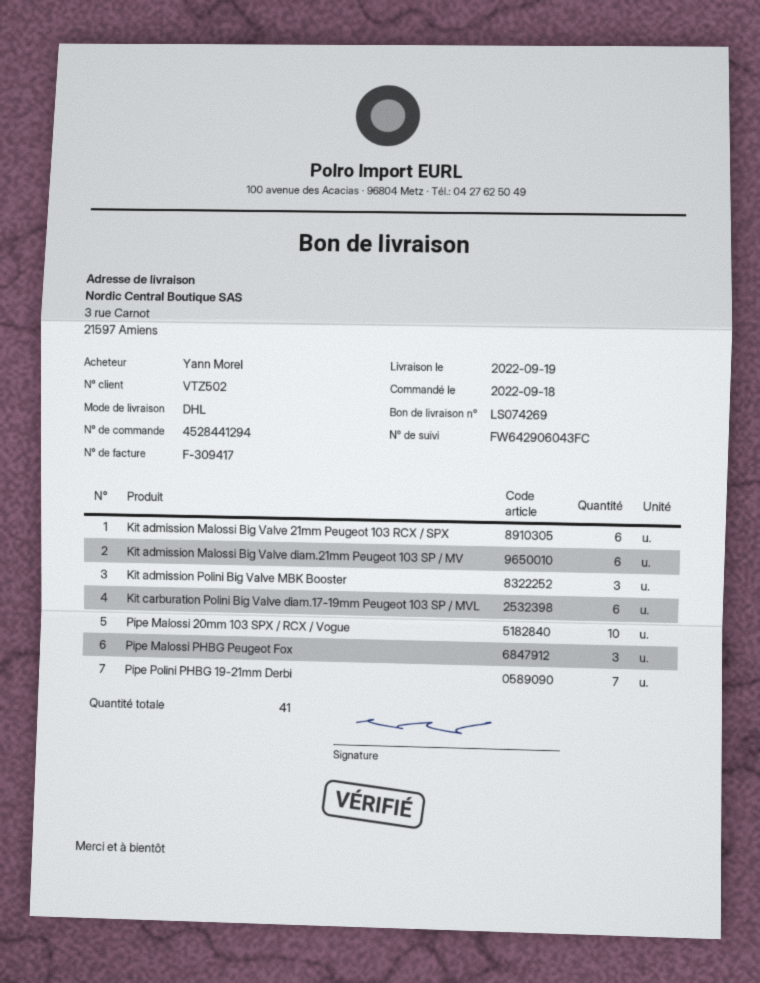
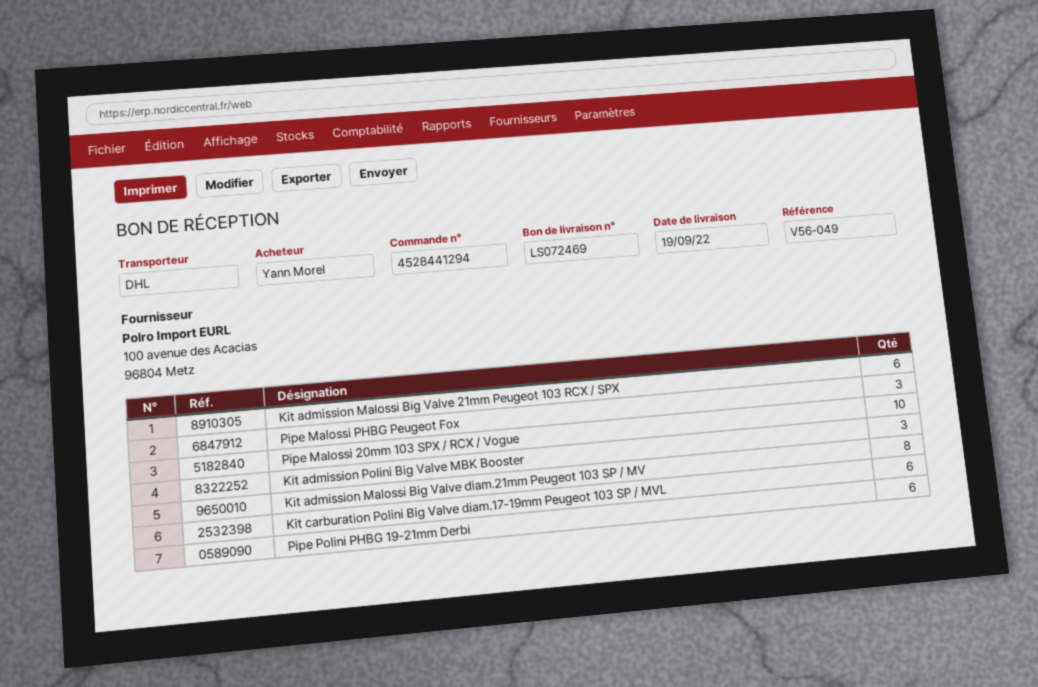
delivery note number: LS074269 -> LS072469
Kit admission Malossi Big Valve diam.21mm Peugeot 103 SP / MV: 6 -> 8
Pipe Polini PHBG 19-21mm Derbi: 7 -> 6

